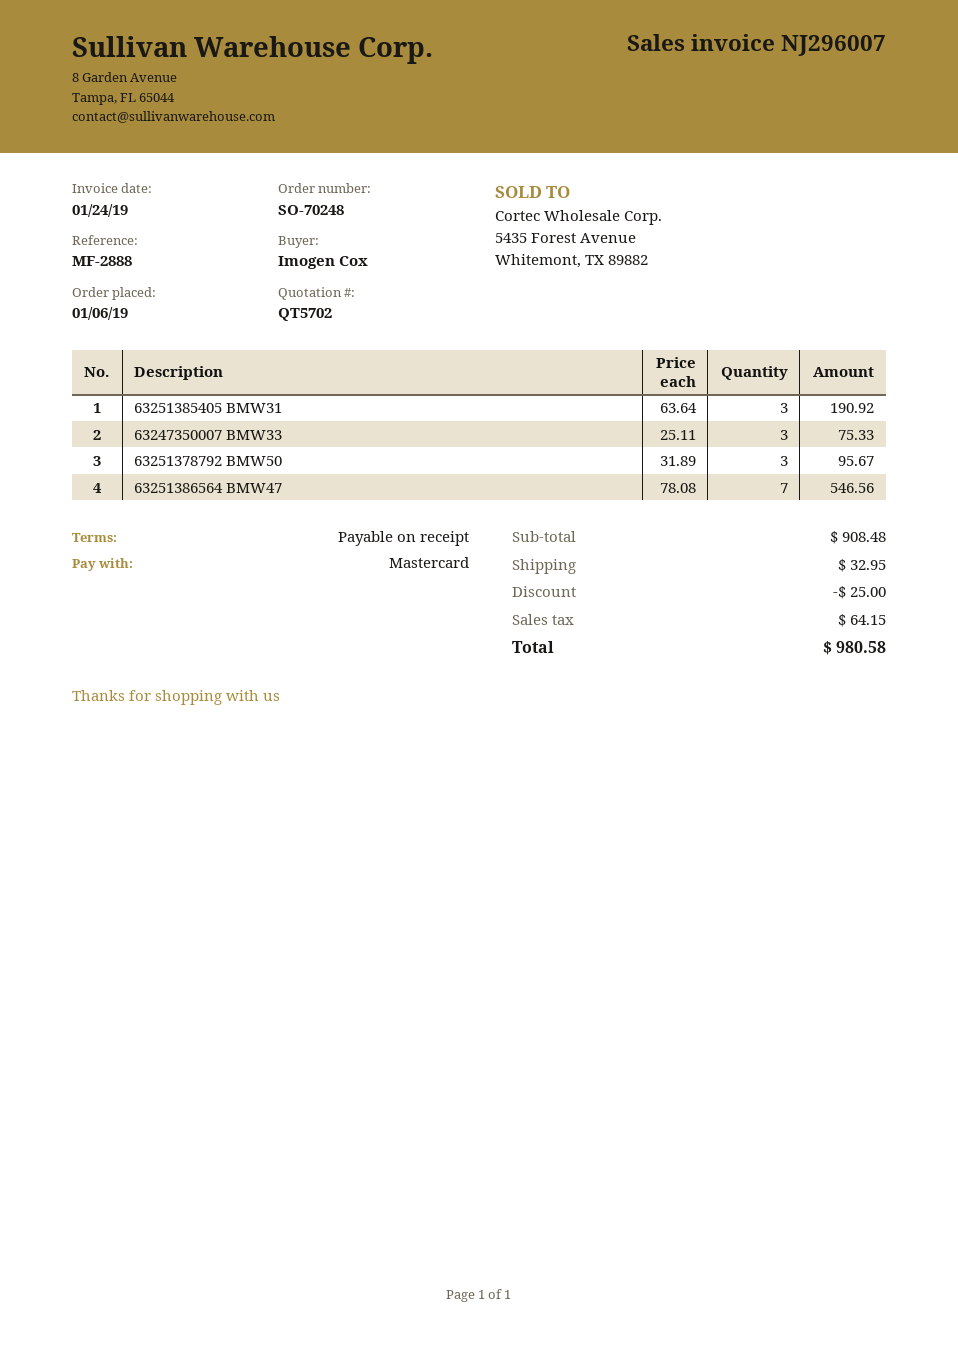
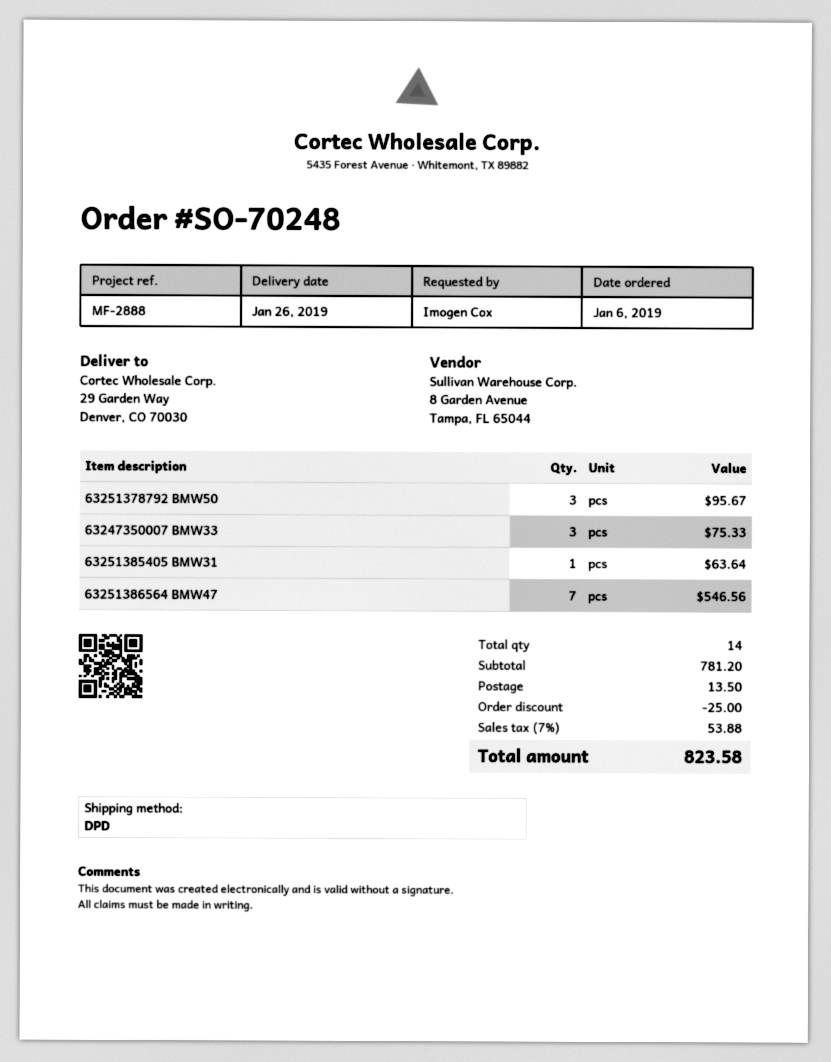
63251385405 BMW31: 3 for 190.92 -> 1 for 63.64
subtotal: 908.48 -> 781.20
shipping: 32.95 -> 13.50
tax: 64.15 -> 53.88
total: 980.58 -> 823.58

